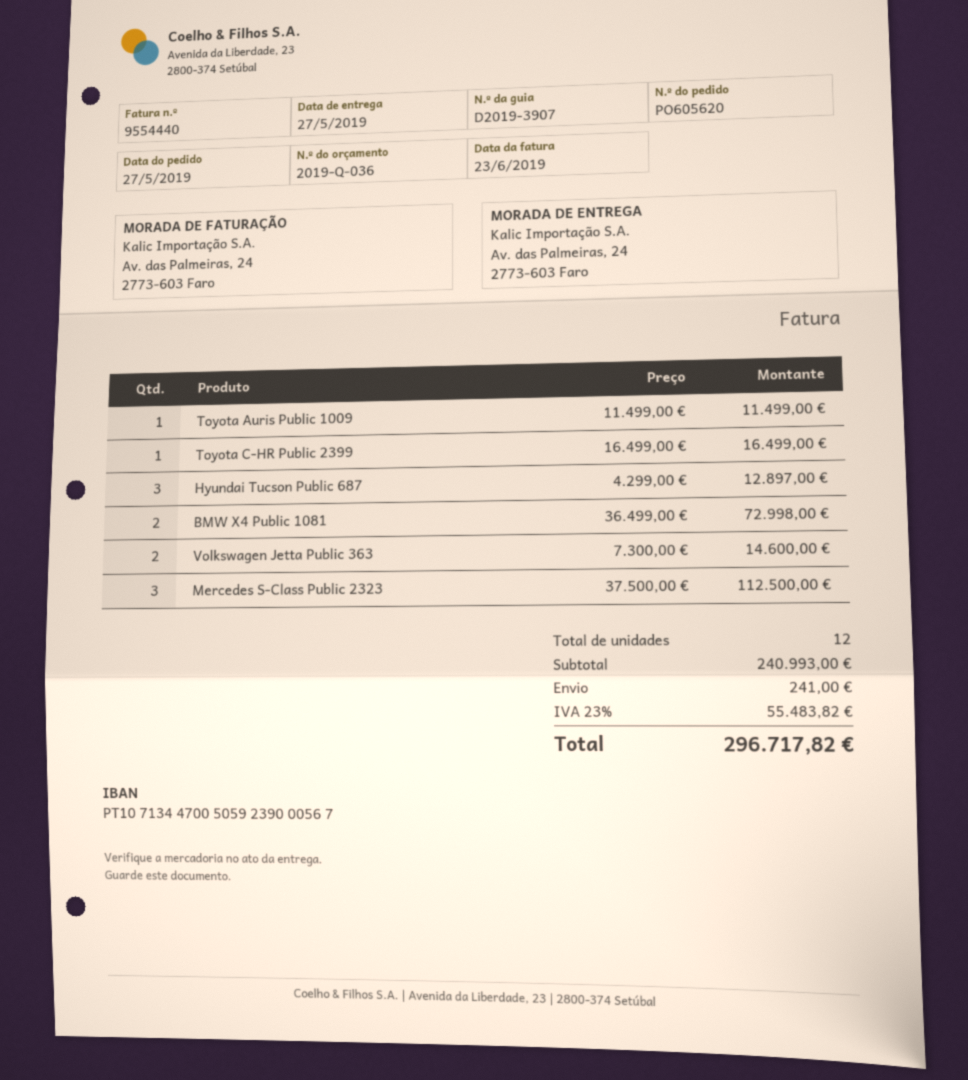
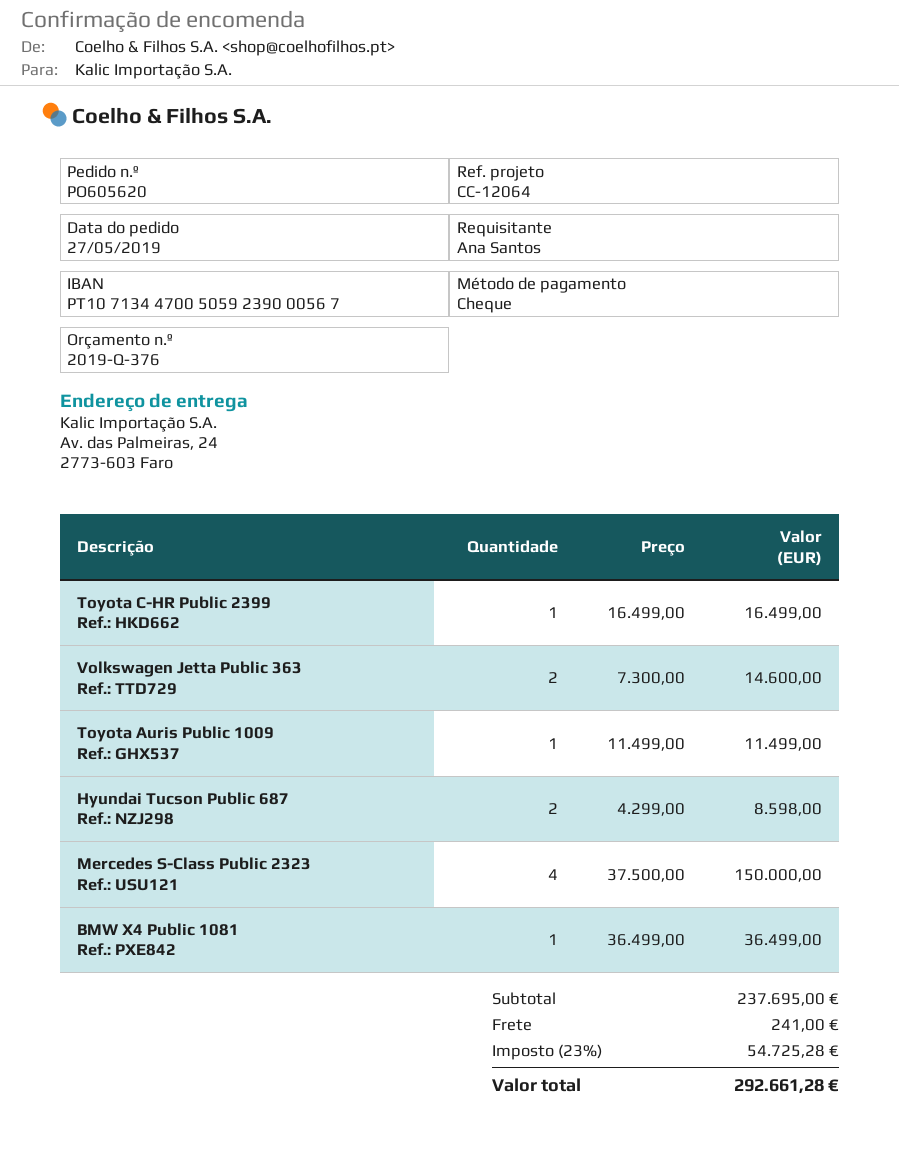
quote number: 2019-Q-036 -> 2019-Q-376
Hyundai Tucson Public 687: 3 x 4299.00 = 12897.00 -> 2 x 4299.00 = 8598.00
BMW X4 Public 1081: 2 x 36499.00 = 72998.00 -> 1 x 36499.00 = 36499.00
Mercedes S-Class Public 2323: 3 x 37500.00 = 112500.00 -> 4 x 37500.00 = 150000.00
subtotal: 240993.00 -> 237695.00
tax: 23% = 55483.82 -> 23% = 54725.28
total: 296717.82 -> 292661.28

